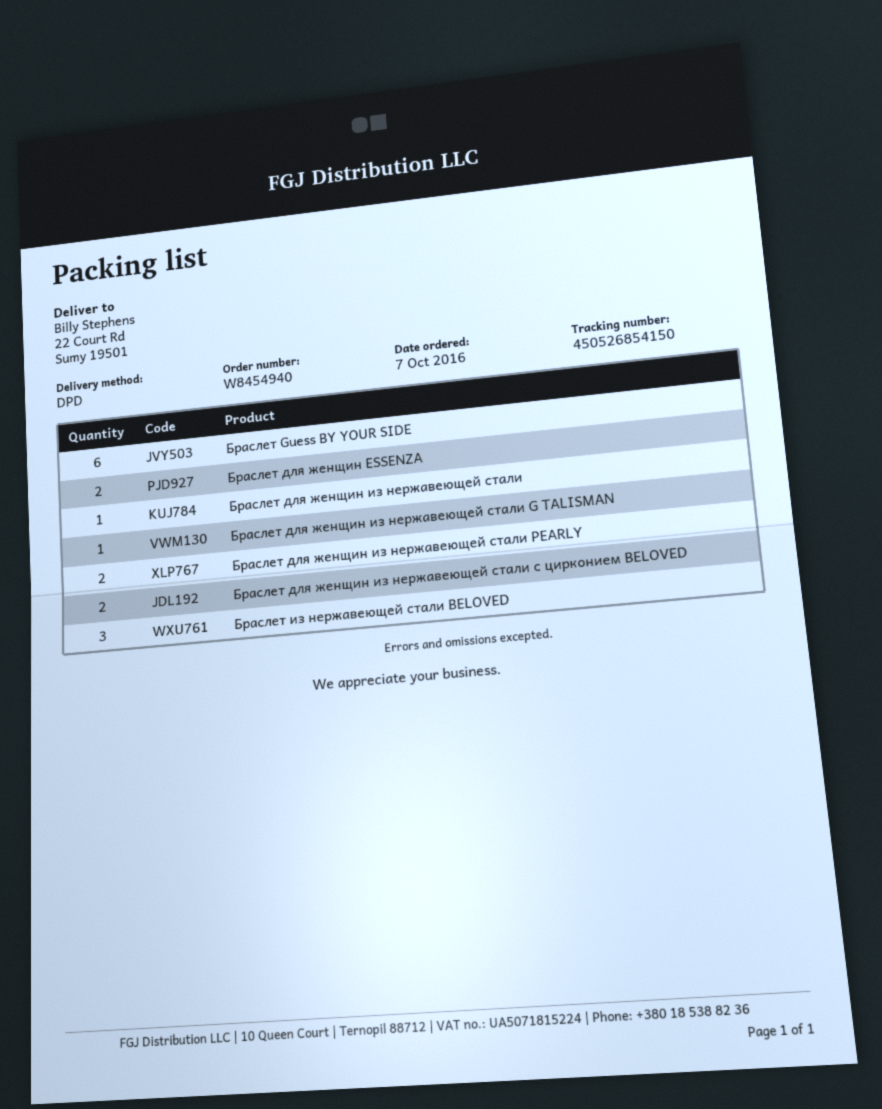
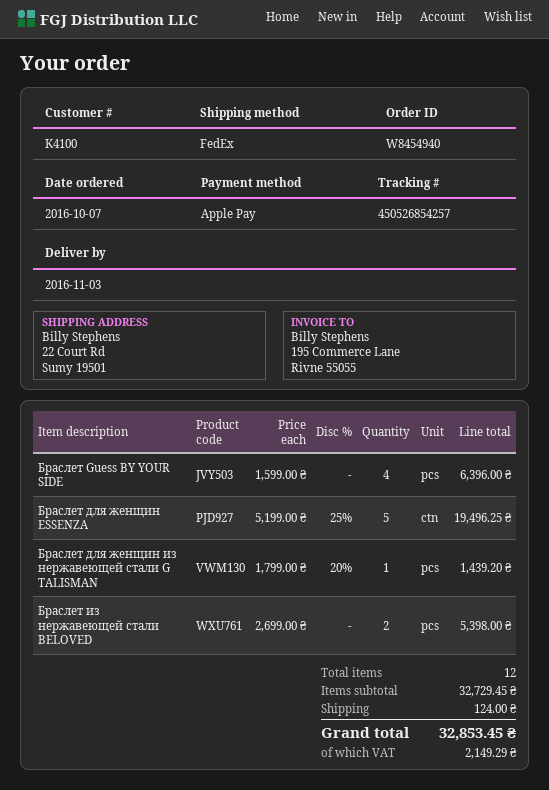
shipping method: DPD -> FedEx
tracking number: 450526854150 -> 450526854257
Браслет Guess BY YOUR SIDE: 6 -> 4
Браслет для женщин ESSENZA: 2 -> 5
Браслет для женщин из нержавеющей стали: 1 -> none
Браслет для женщин из нержавеющей стали PEARLY: 2 -> none
Браслет для женщин из нержавеющей стали с цирконием BELOVED: 2 -> none
Браслет из нержавеющей стали BELOVED: 3 -> 2

